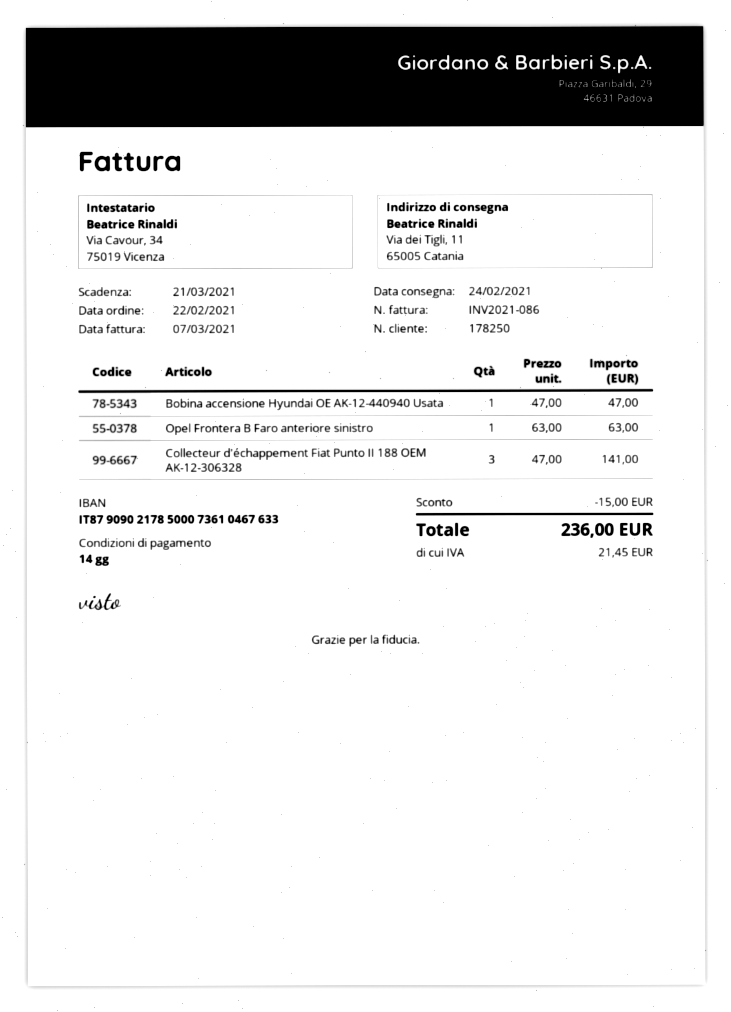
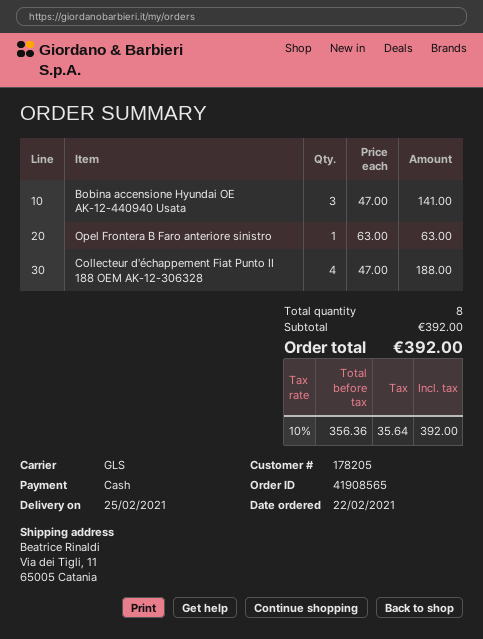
delivery date: 2021-02-24 -> 2021-02-25
customer number: 178250 -> 178205
Bobina accensione Hyundai OE AK-12-440940 Usata: 1 x 47.00 = 47.00 -> 3 x 47.00 = 141.00
Collecteur d'échappement Fiat Punto II 188 OEM AK-12-306328: 3 x 47.00 = 141.00 -> 4 x 47.00 = 188.00
discount: 15.00 -> none
tax: 21.45 -> 35.64
total: 236.00 -> 392.00

